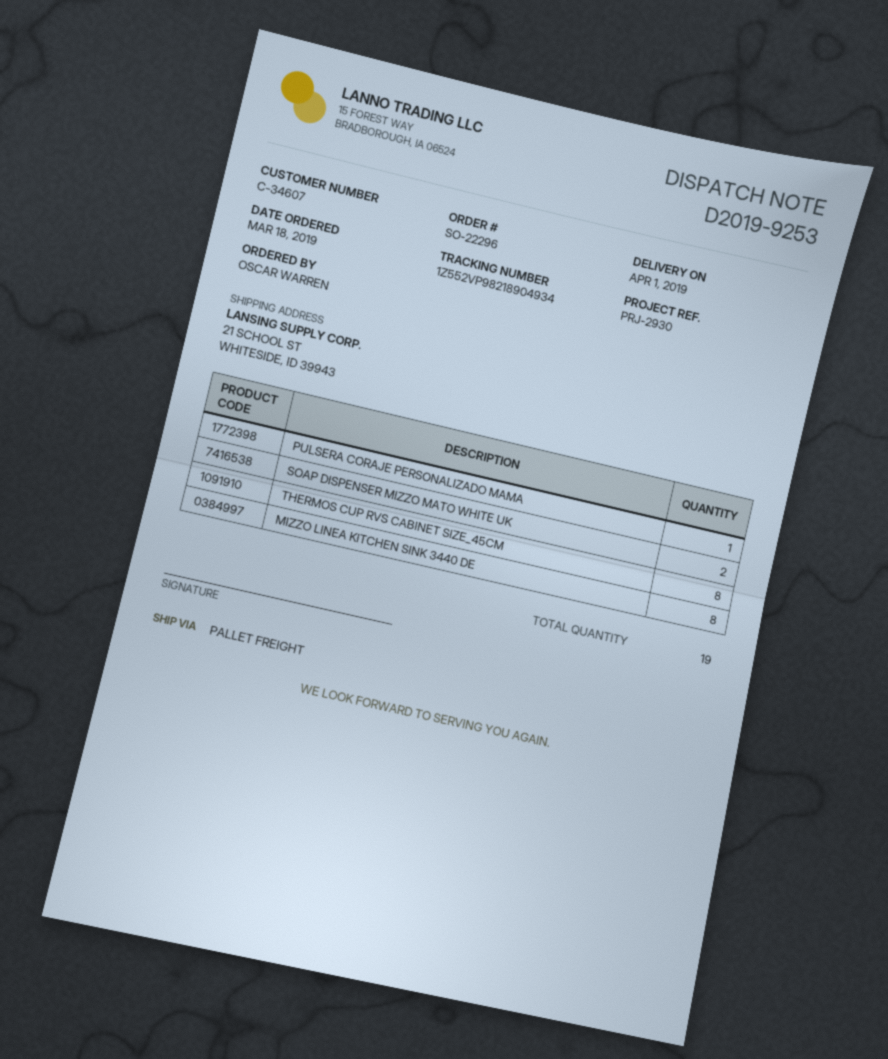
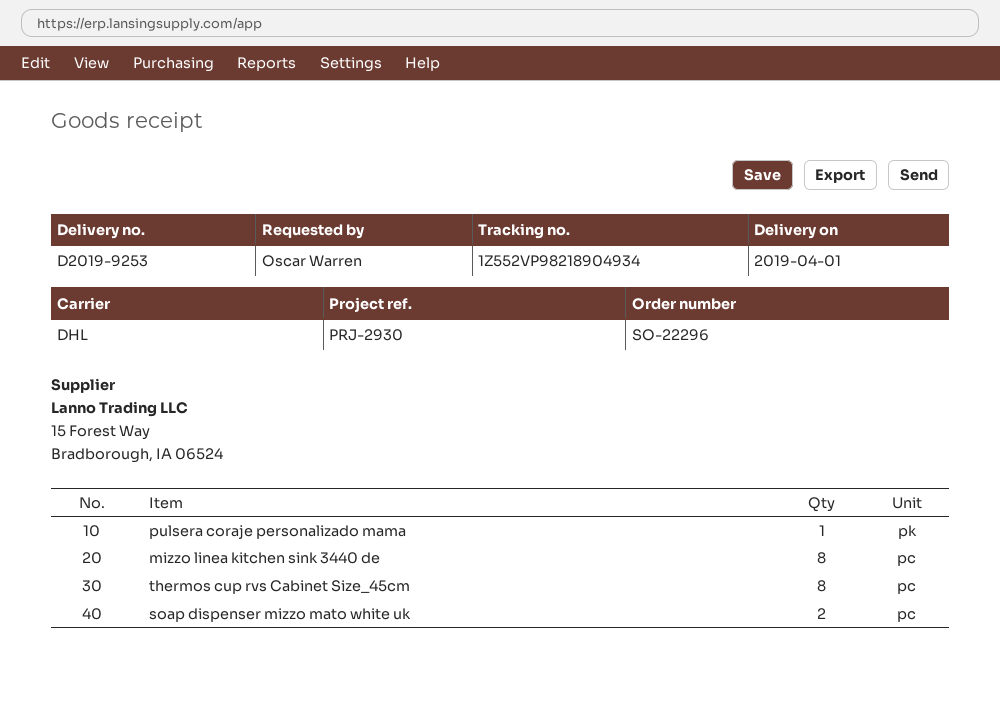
shipping method: pallet freight -> DHL

